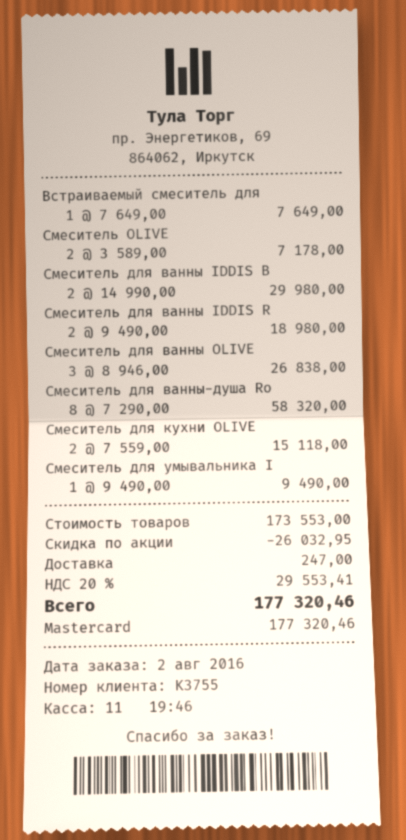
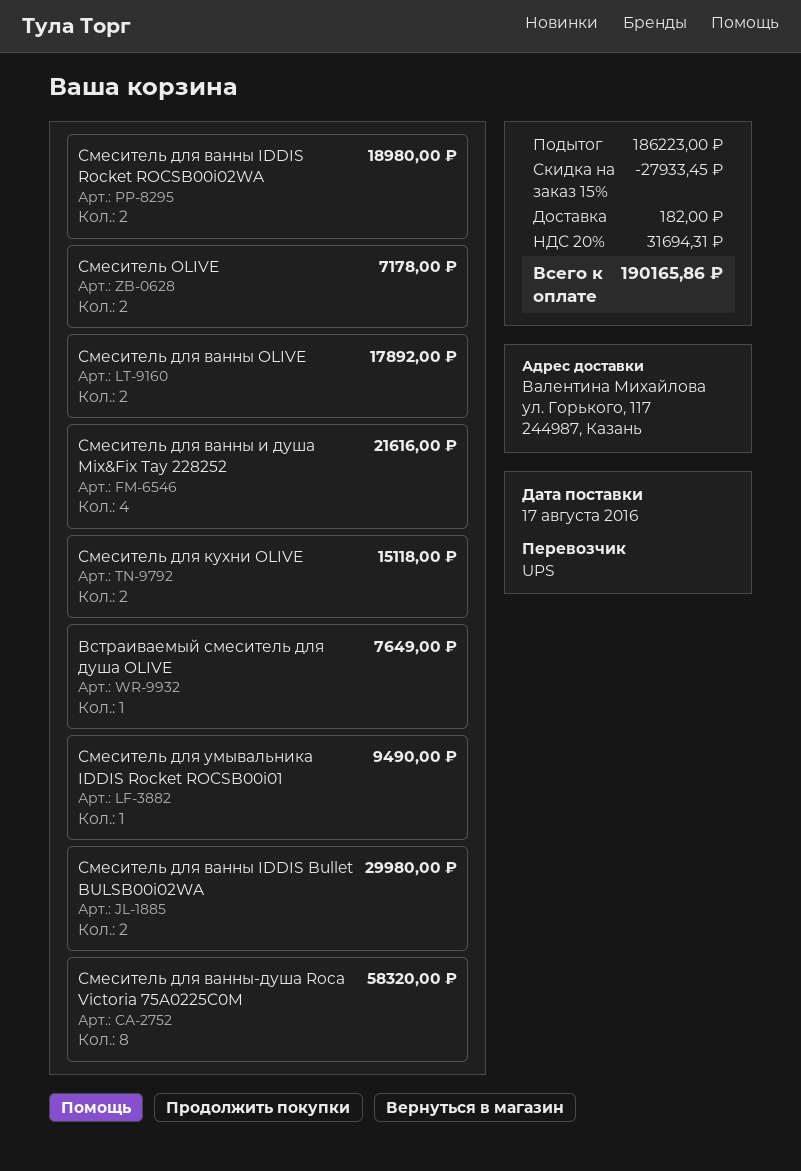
Смеситель для ванны OLIVE: 3 for 26838.00 -> 2 for 17892.00
Смеситель для ванны и душа Mix&Fix Тау 228252: none -> 4 for 21616.00
subtotal: 173553.00 -> 186223.00
discount: 26032.95 -> 27933.45
shipping: 247.00 -> 182.00
tax: 20% = 29553.41 -> 20% = 31694.31
total: 177320.46 -> 190165.86

